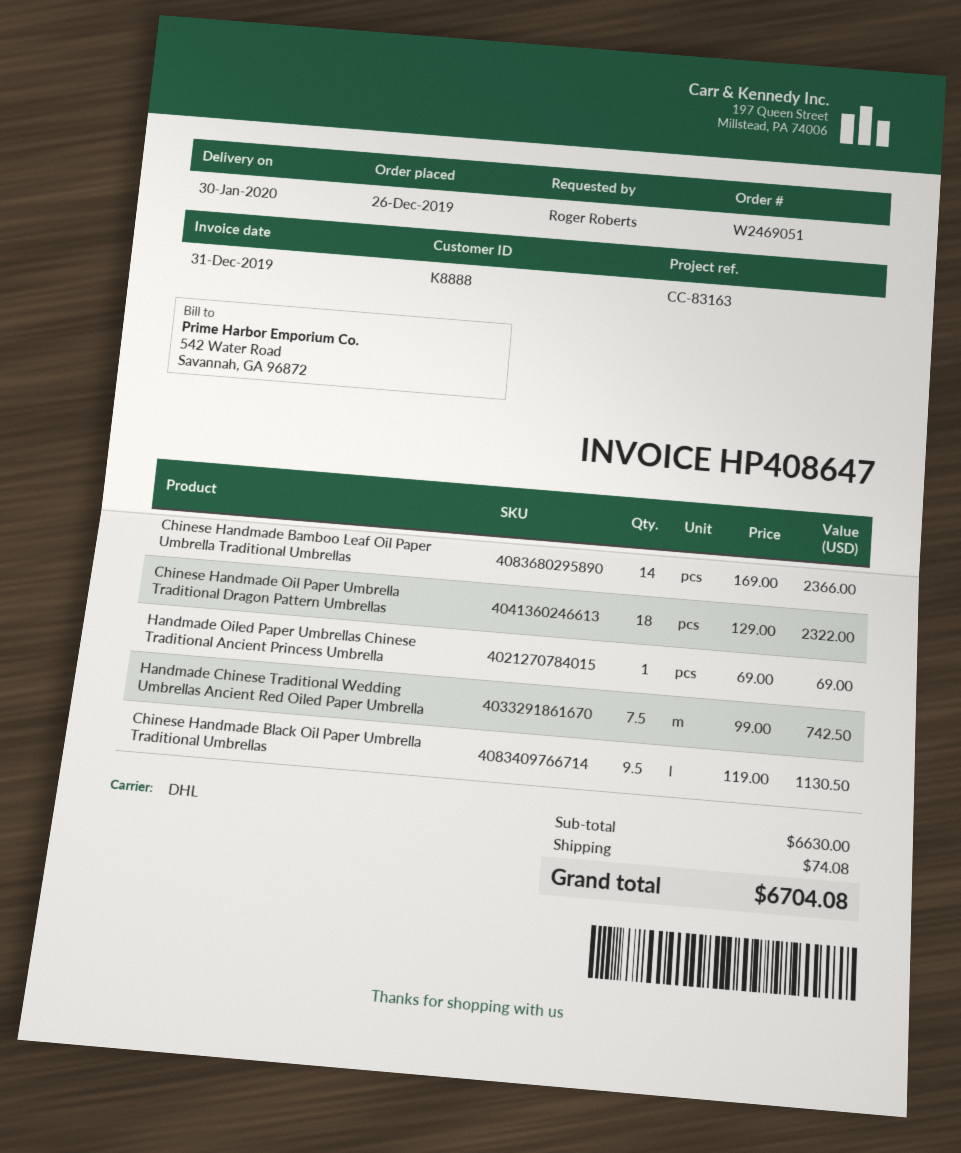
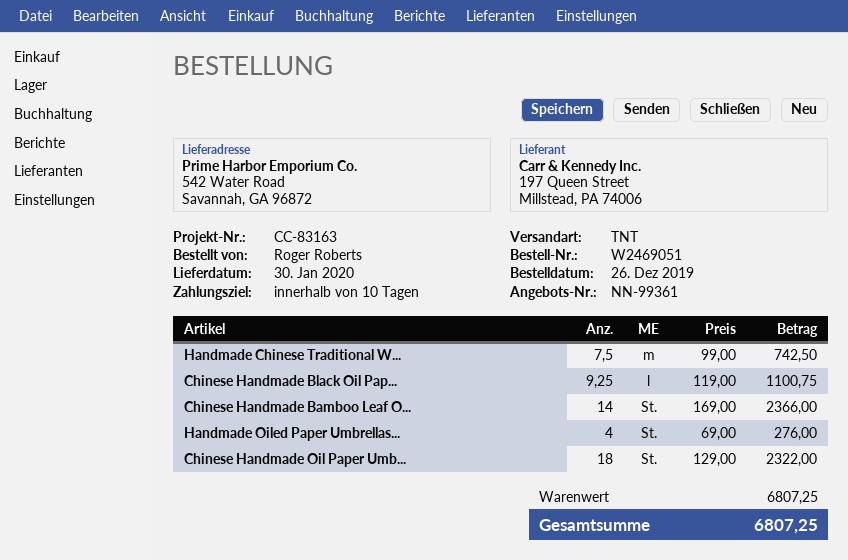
shipping method: DHL -> TNT
Handmade Oiled Paper Umbrellas Chinese Traditional Ancient Princess Umbrella: 1 x 69.00 = 69.00 -> 4 x 69.00 = 276.00
Chinese Handmade Black Oil Paper Umbrella Traditional Umbrellas: 9.5 x 119.00 = 1130.50 -> 9.25 x 119.00 = 1100.75
subtotal: 6630.00 -> 6807.25
shipping: 74.08 -> none
total: 6704.08 -> 6807.25

